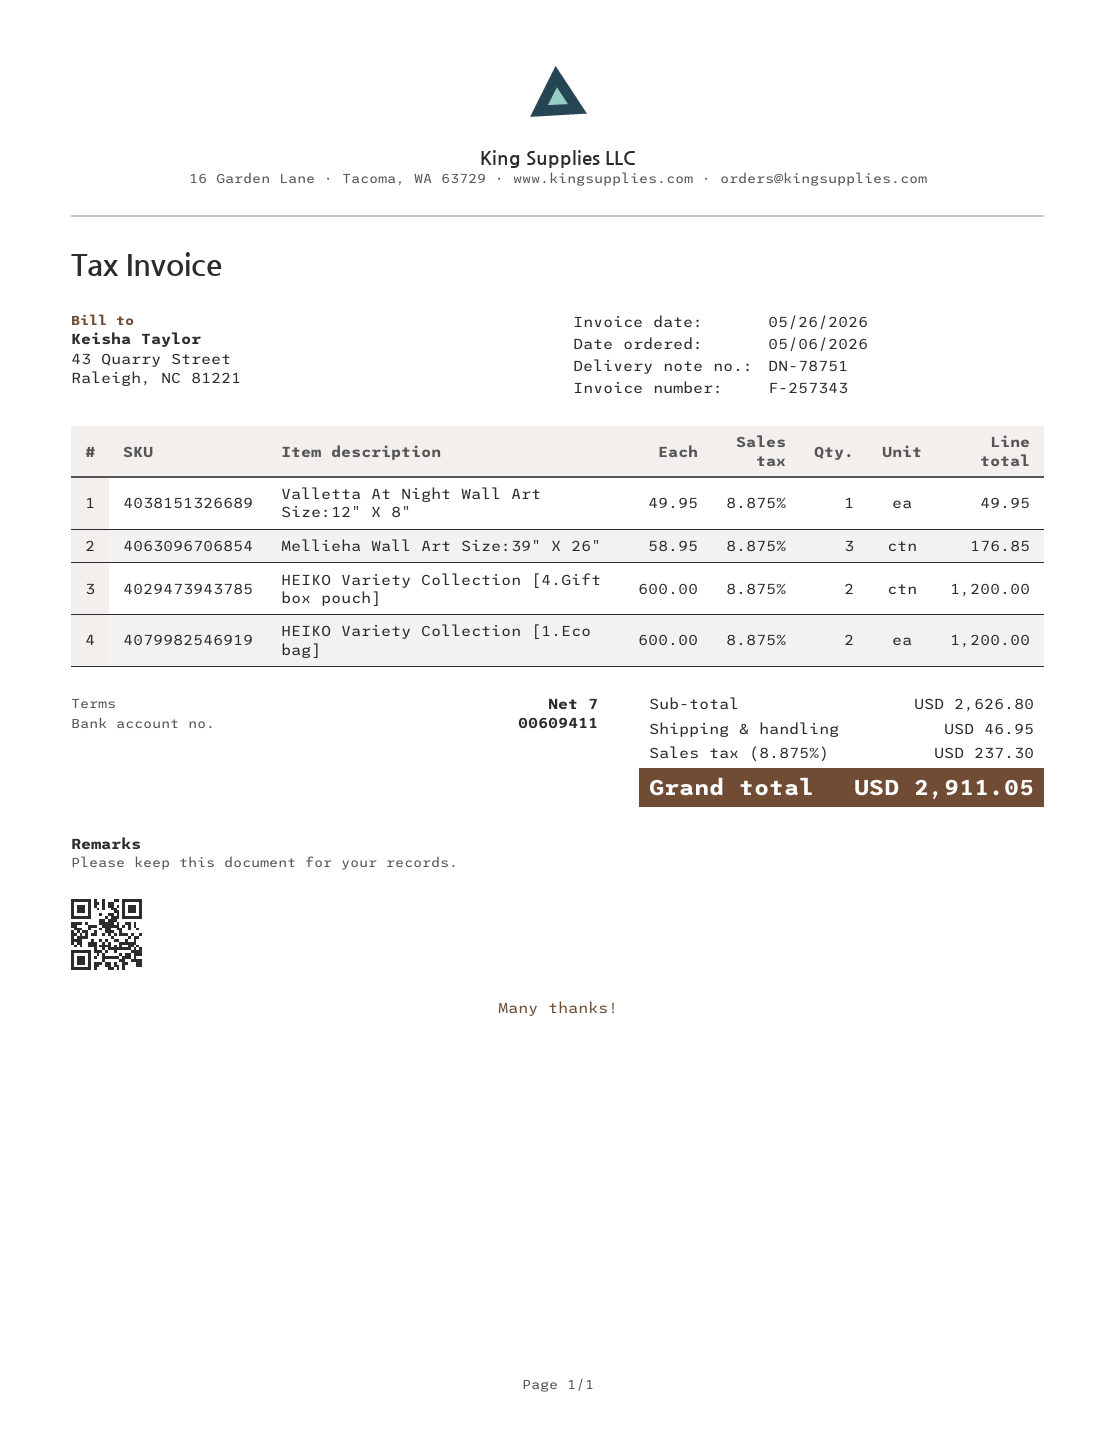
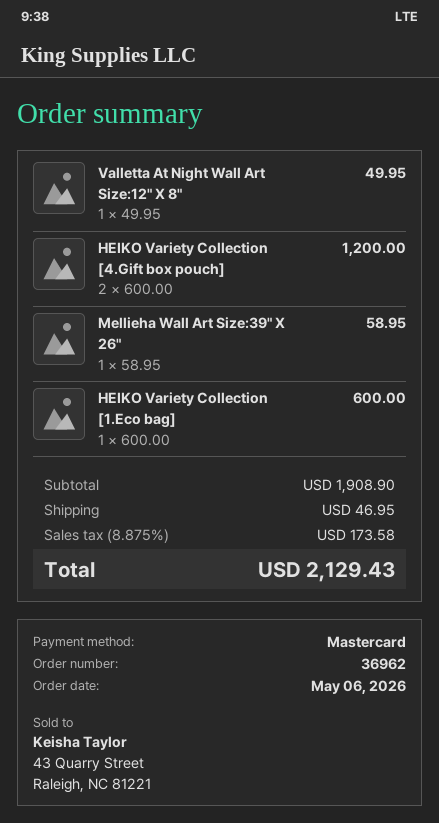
Mellieha Wall Art Size:39" X 26": 3 x 58.95 = 176.85 -> 1 x 58.95 = 58.95
HEIKO Variety Collection [1.Eco bag]: 2 x 600.00 = 1200.00 -> 1 x 600.00 = 600.00
subtotal: 2626.80 -> 1908.90
tax: 8.875% = 237.30 -> 8.875% = 173.58
total: 2911.05 -> 2129.43

